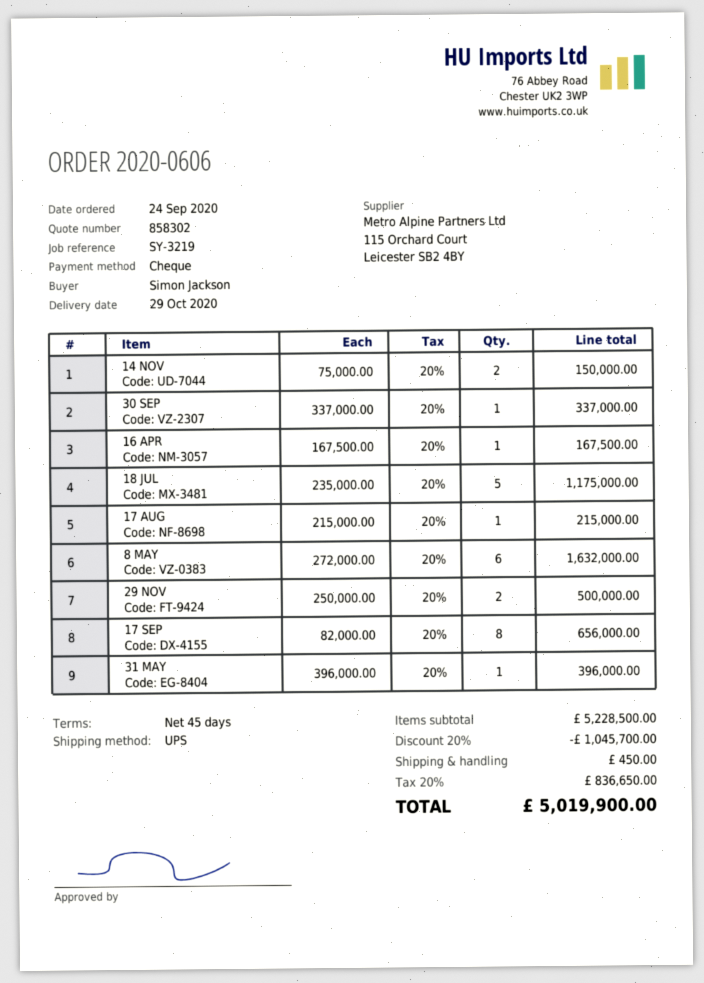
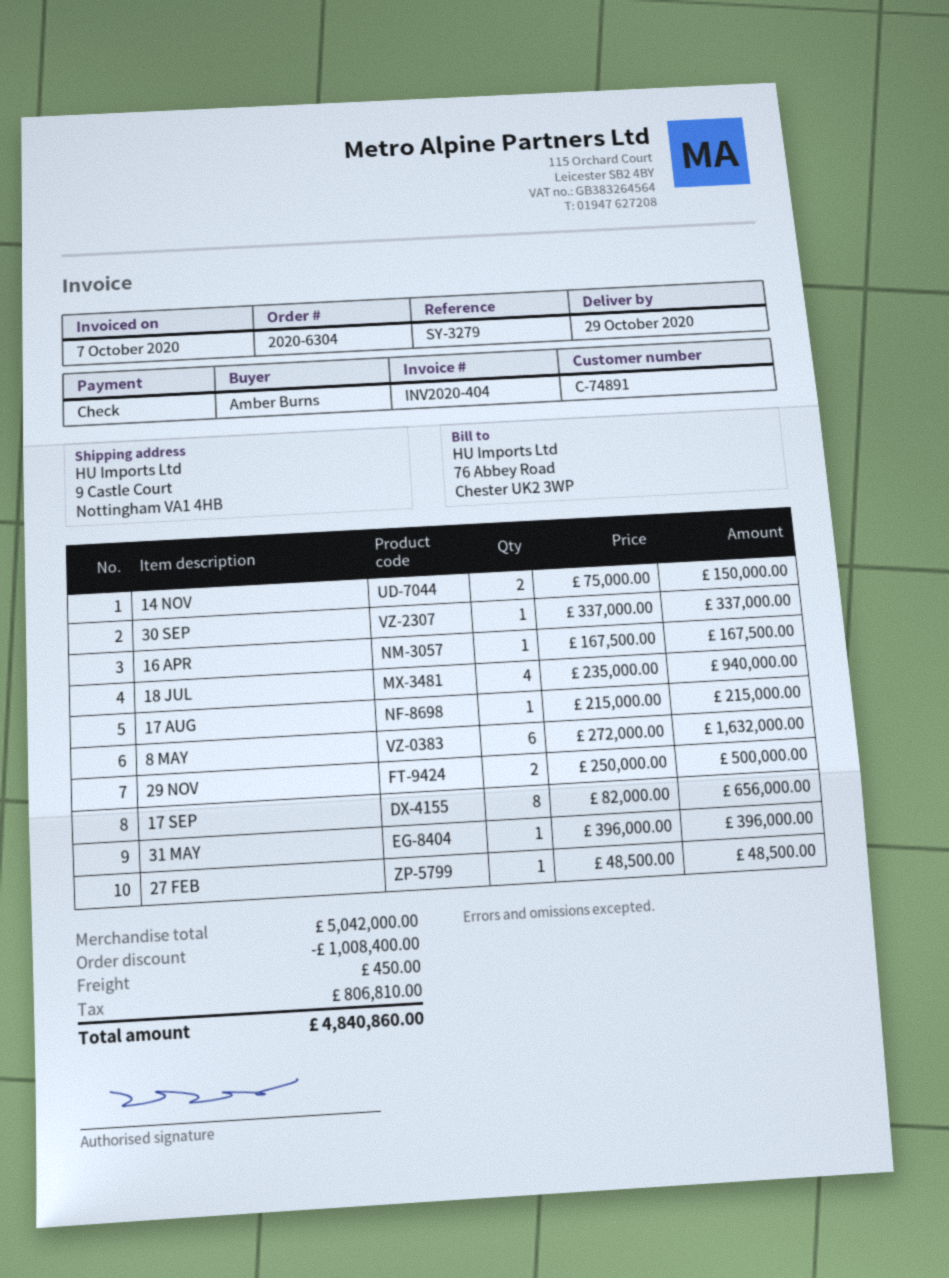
order number: 2020-0606 -> 2020-6304
reference: SY-3219 -> SY-3279
ordered by: Simon Jackson -> Amber Burns
18 JUL: 5 x 235000.00 = 1175000.00 -> 4 x 235000.00 = 940000.00
27 FEB: none -> 1 x 48500.00 = 48500.00
subtotal: 5228500.00 -> 5042000.00
discount: 1045700.00 -> 1008400.00
tax: 836650.00 -> 806810.00
total: 5019900.00 -> 4840860.00

